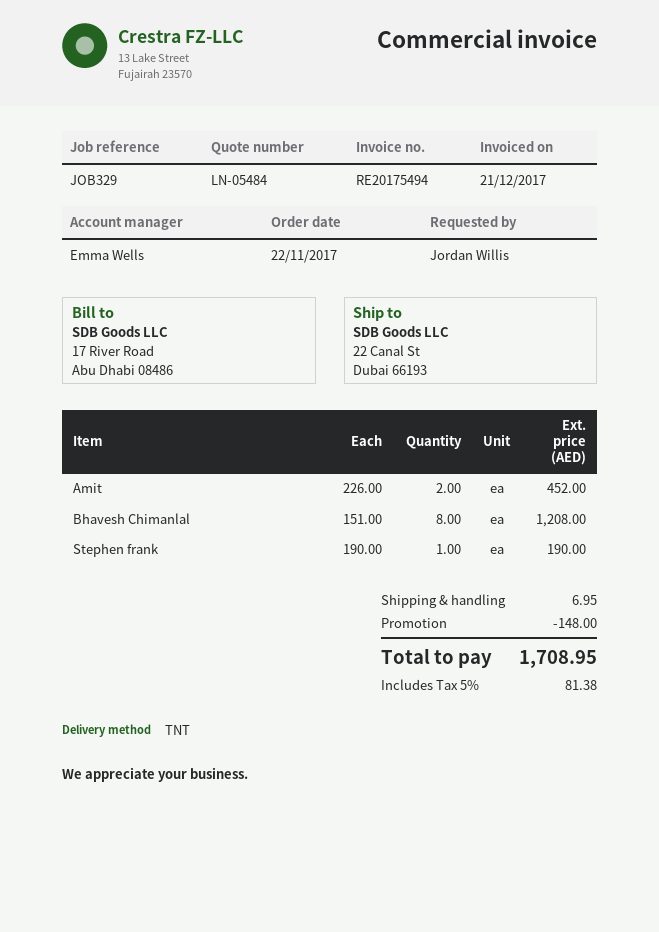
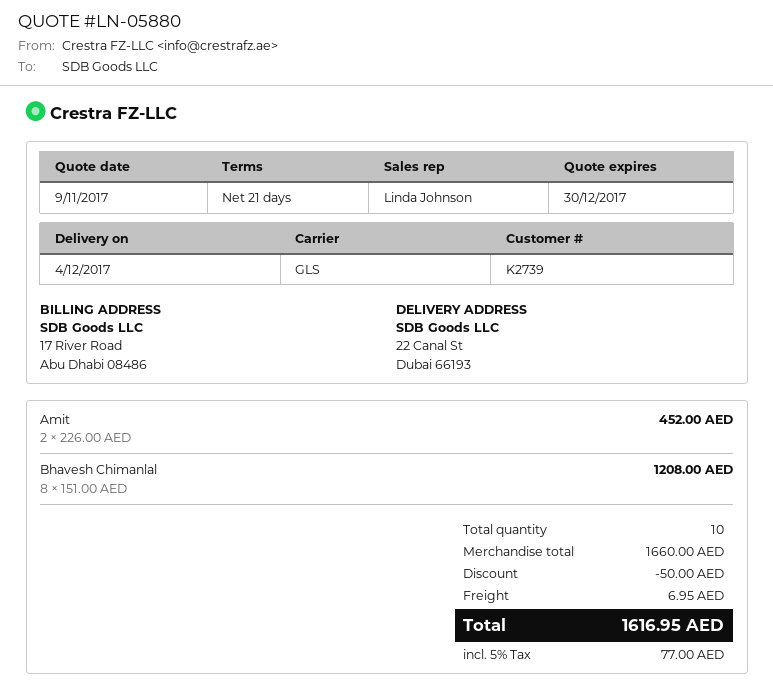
quote number: LN-05484 -> LN-05880
sales rep: Emma Wells -> Linda Johnson
shipping method: TNT -> GLS
Stephen frank: 1 x 190.00 = 190.00 -> none
discount: 148.00 -> 50.00
tax: 5% = 81.38 -> 5% = 77.00
total: 1708.95 -> 1616.95

